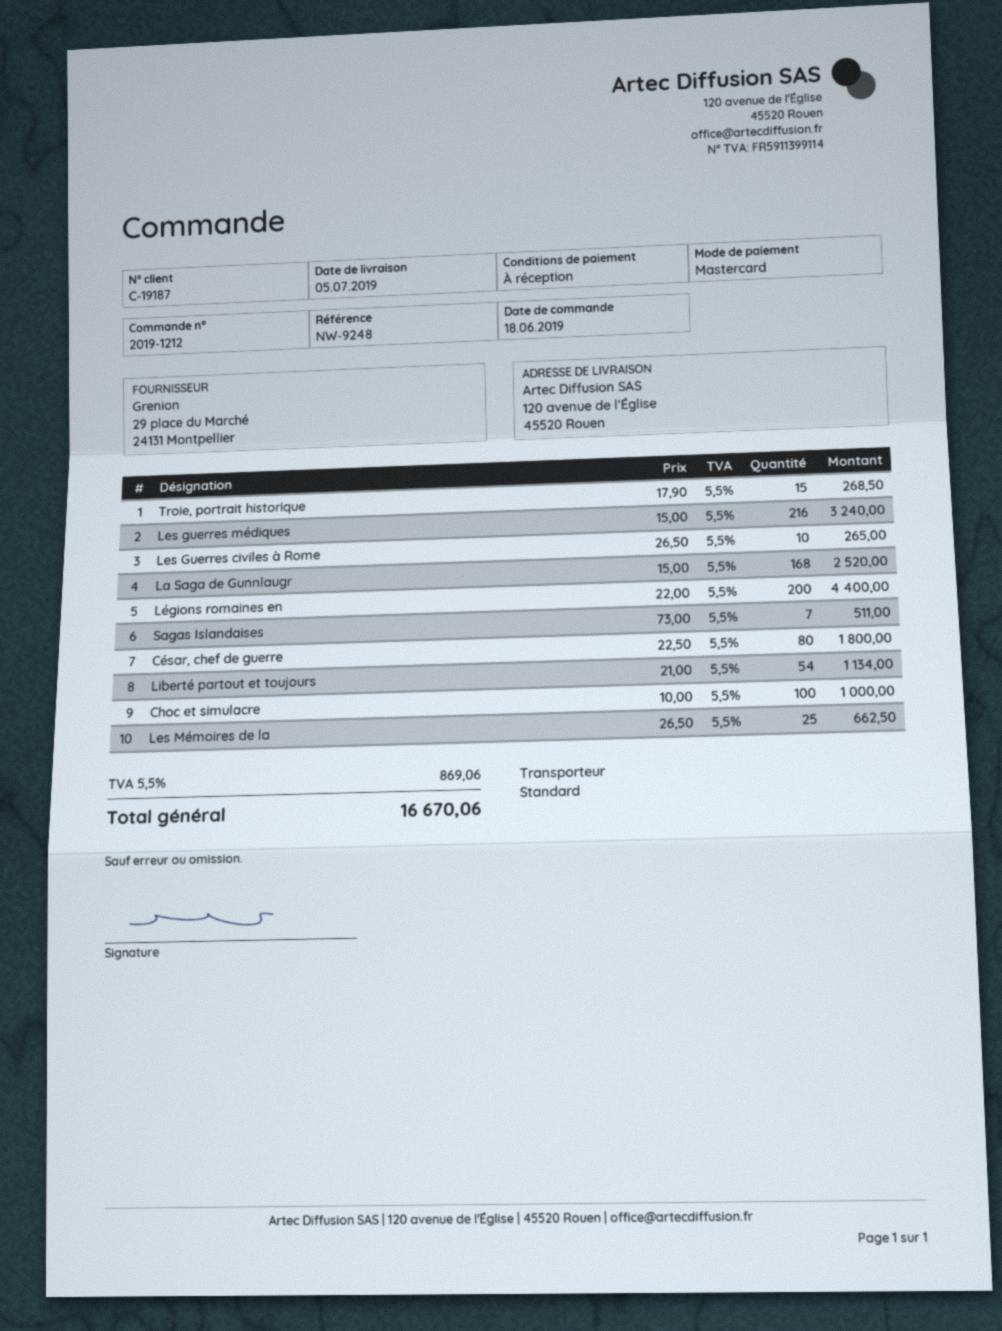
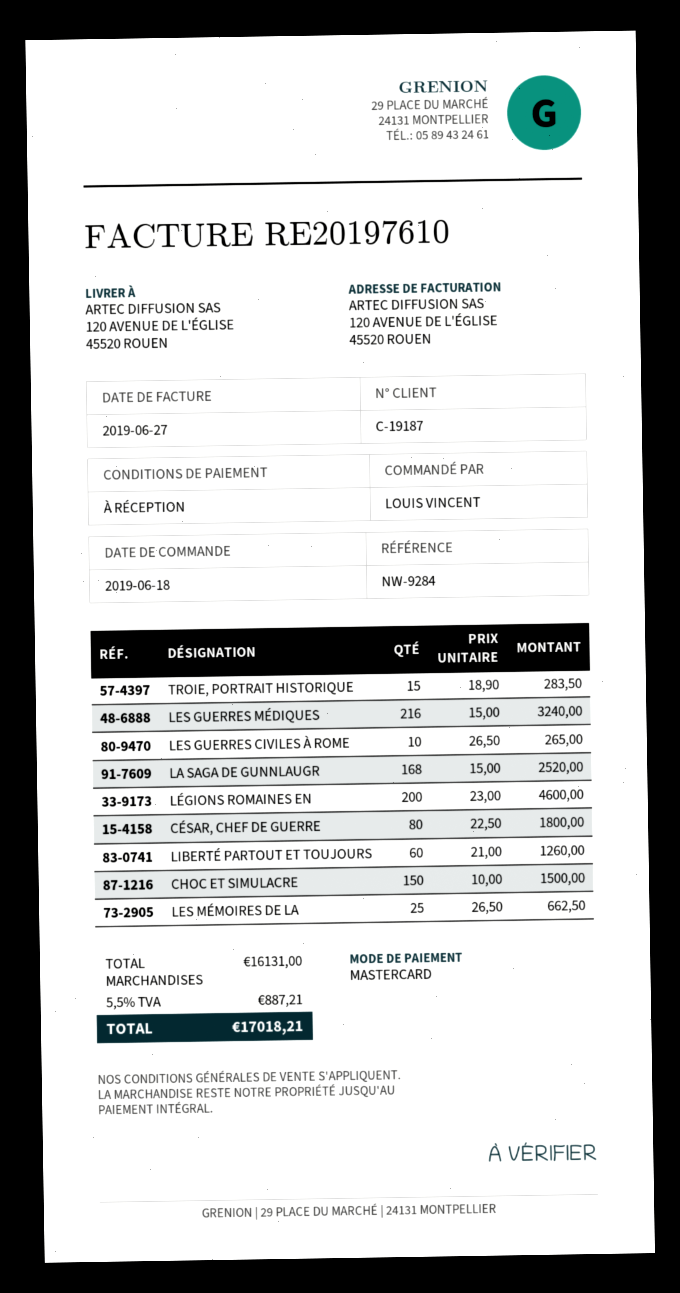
reference: NW-9248 -> NW-9284
Troie, portrait historique: 15 x 17.90 = 268.50 -> 15 x 18.90 = 283.50
Légions romaines en: 200 x 22.00 = 4400.00 -> 200 x 23.00 = 4600.00
Sagas Islandaises: 7 x 73.00 = 511.00 -> none
Liberté partout et toujours: 54 x 21.00 = 1134.00 -> 60 x 21.00 = 1260.00
Choc et simulacre: 100 x 10.00 = 1000.00 -> 150 x 10.00 = 1500.00
tax: 5.5% = 869.06 -> 5.5% = 887.21
total: 16670.06 -> 17018.21

